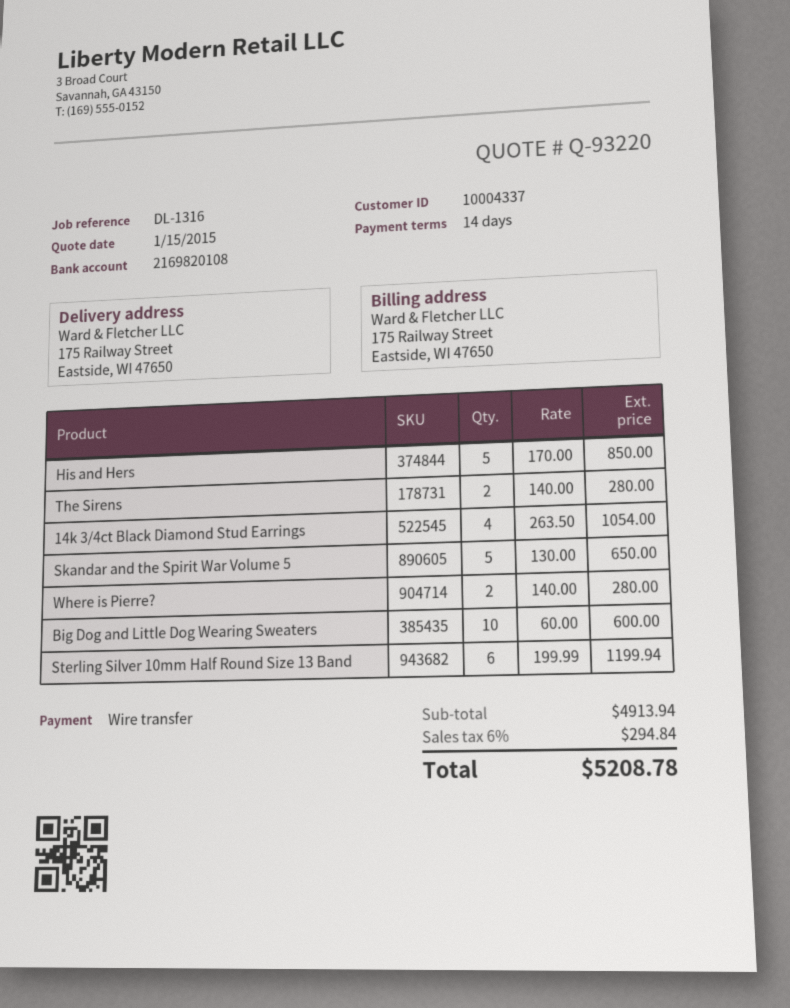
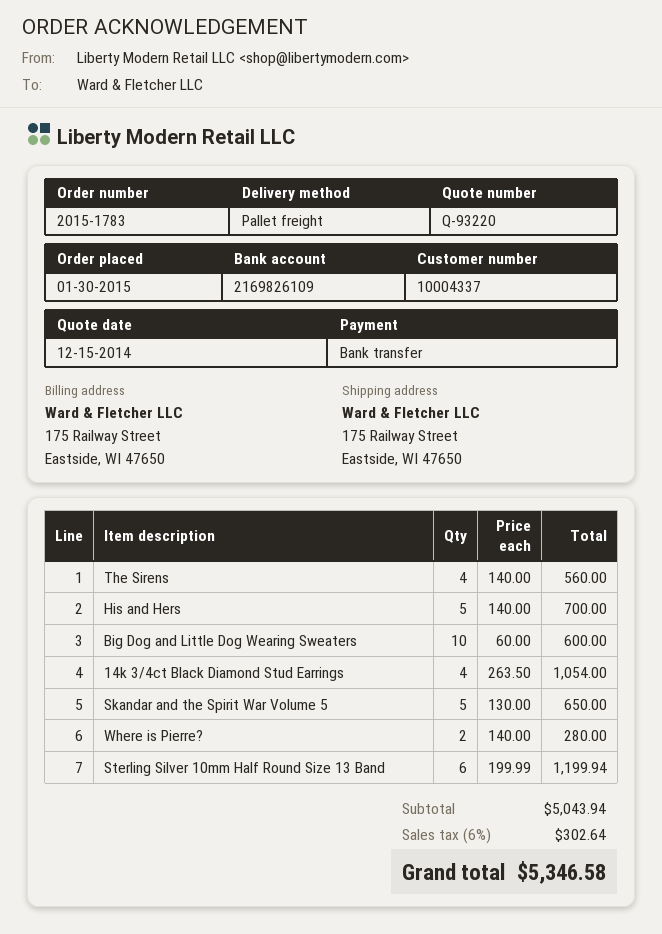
quote date: 2015-01-15 -> 2014-12-15
bank account: 2169820108 -> 2169826109
His and Hers: 5 x 170.00 = 850.00 -> 5 x 140.00 = 700.00
The Sirens: 2 x 140.00 = 280.00 -> 4 x 140.00 = 560.00
subtotal: 4913.94 -> 5043.94
tax: 6% = 294.84 -> 6% = 302.64
total: 5208.78 -> 5346.58

